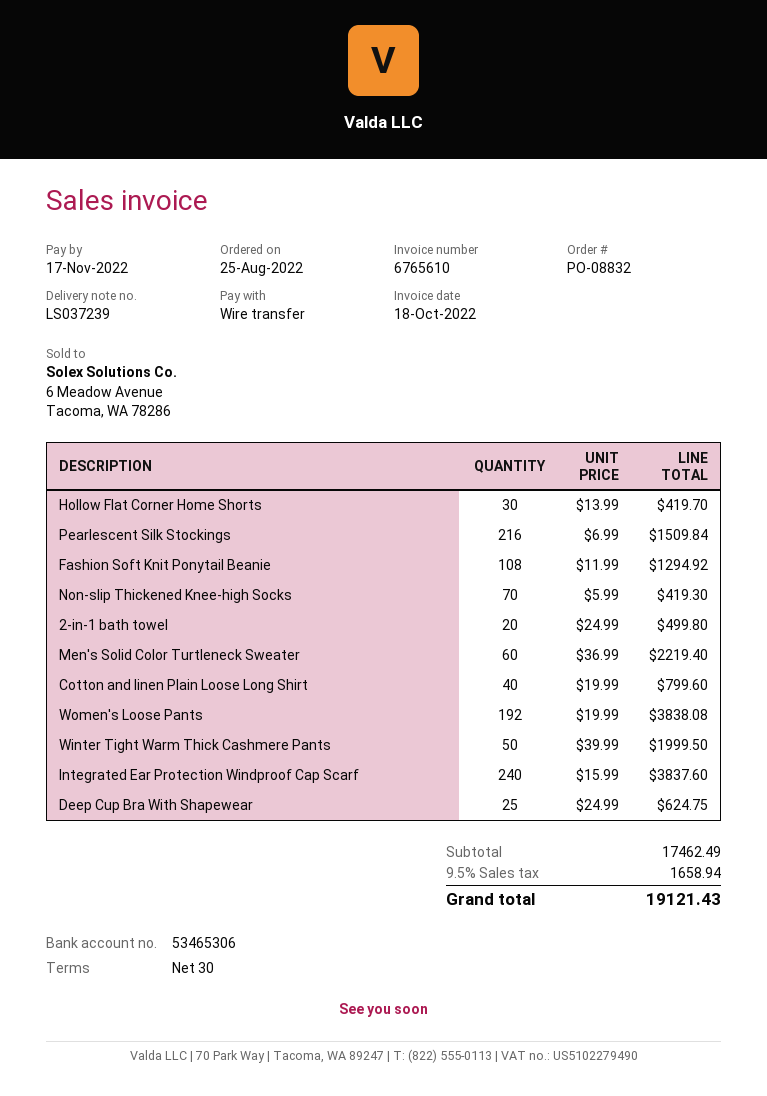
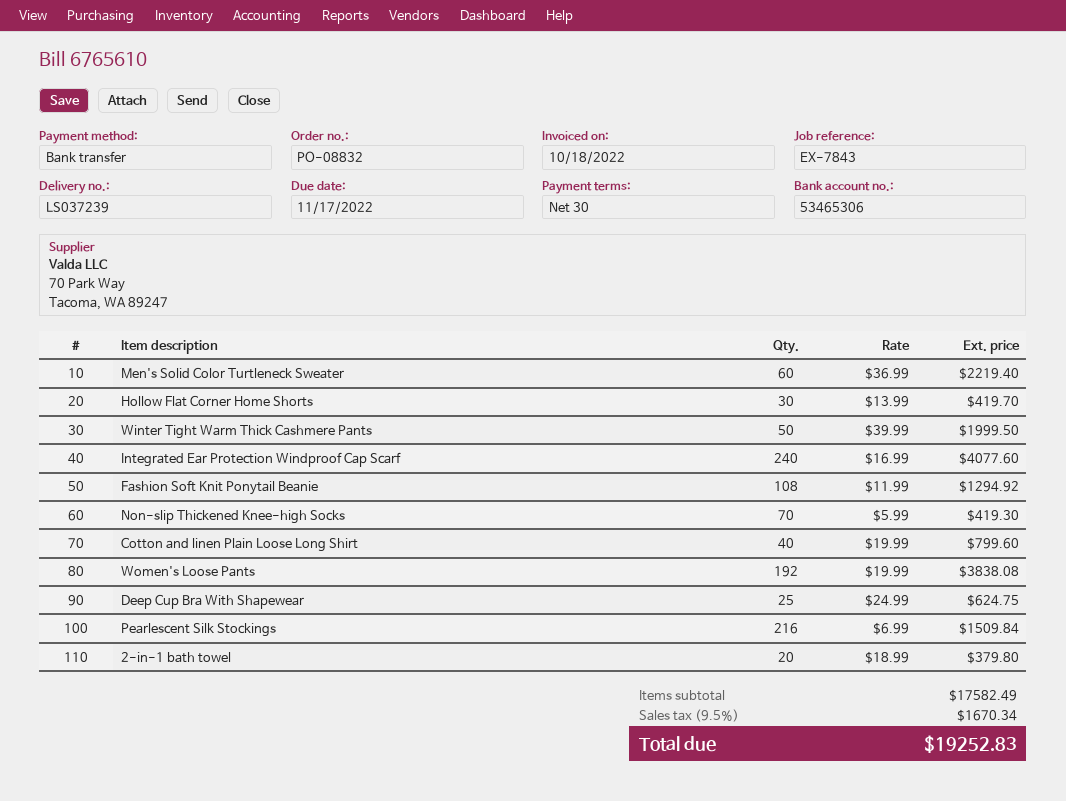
2-in-1 bath towel: 20 x 24.99 = 499.80 -> 20 x 18.99 = 379.80
Integrated Ear Protection Windproof Cap Scarf: 240 x 15.99 = 3837.60 -> 240 x 16.99 = 4077.60
subtotal: 17462.49 -> 17582.49
tax: 9.5% = 1658.94 -> 9.5% = 1670.34
total: 19121.43 -> 19252.83

